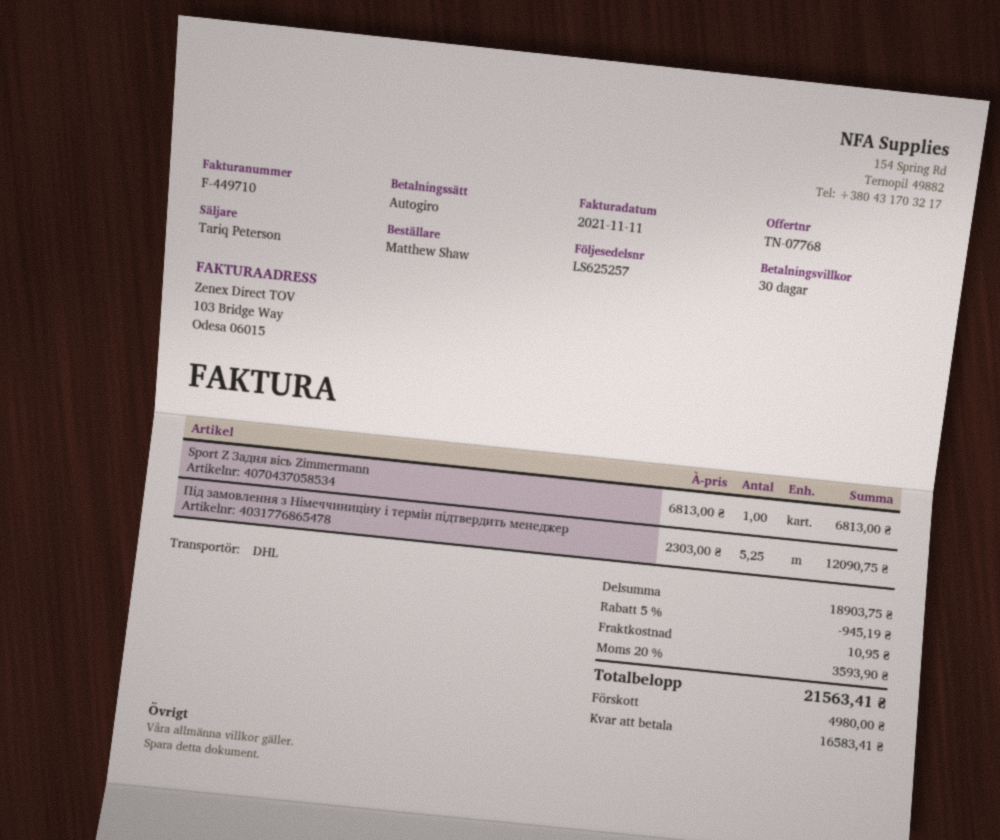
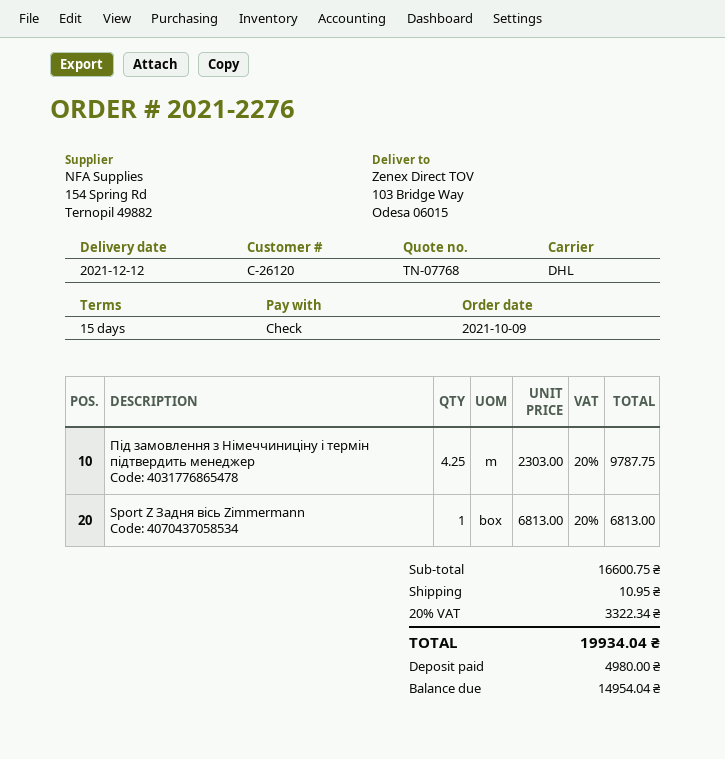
payment terms: 30 days -> 15 days
payment method: direct debit -> cheque
Під замовлення з Німеччиниціну і термін підтвердить менеджер: 5.25 x 2303.00 = 12090.75 -> 4.25 x 2303.00 = 9787.75
subtotal: 18903.75 -> 16600.75
discount: 5% = 945.19 -> none
tax: 20% = 3593.90 -> 20% = 3322.34
total: 21563.41 -> 19934.04
balance: 16583.41 -> 14954.04

